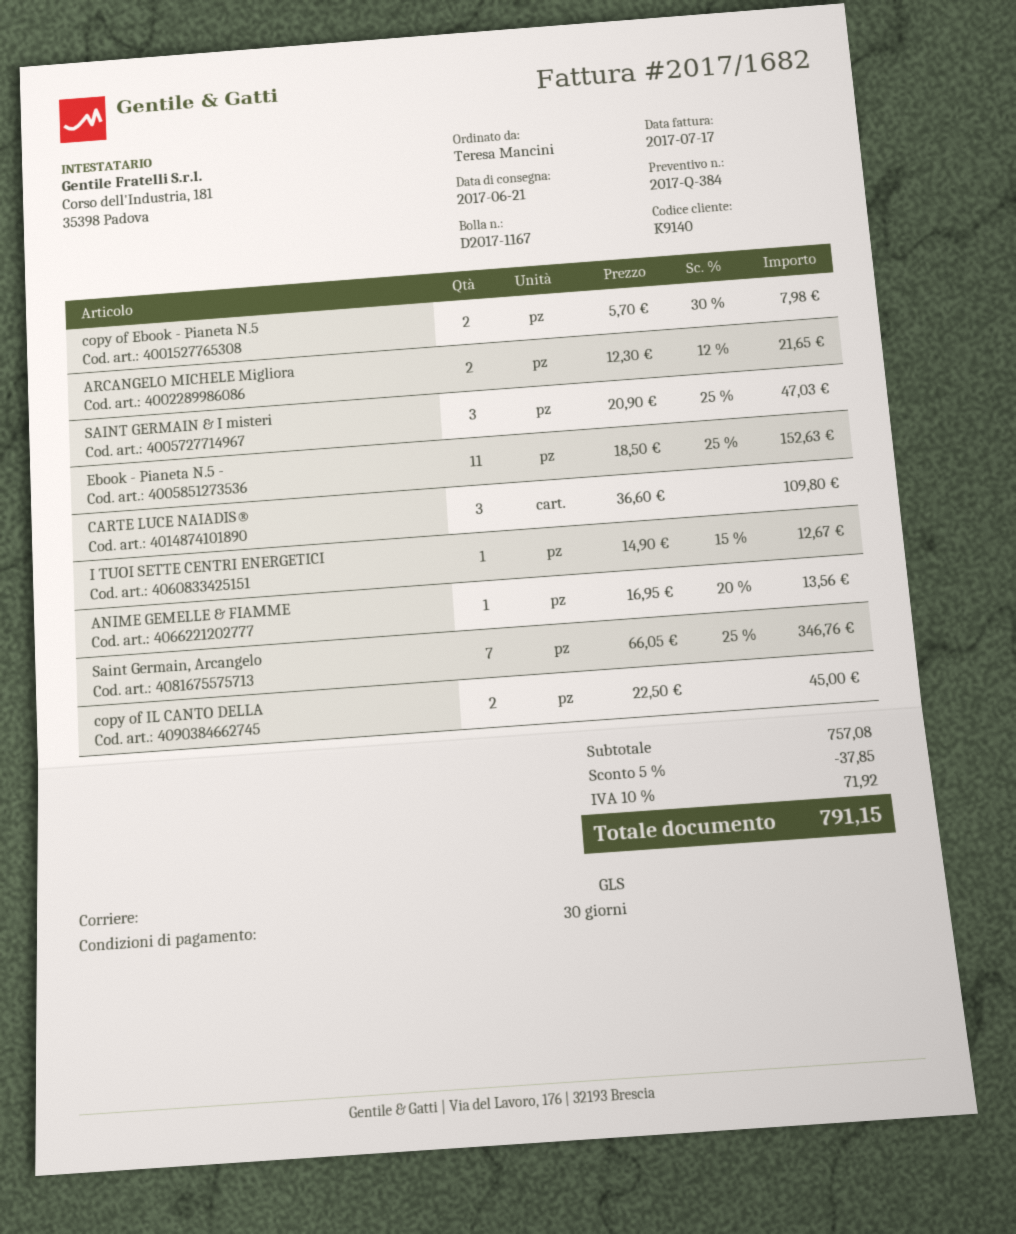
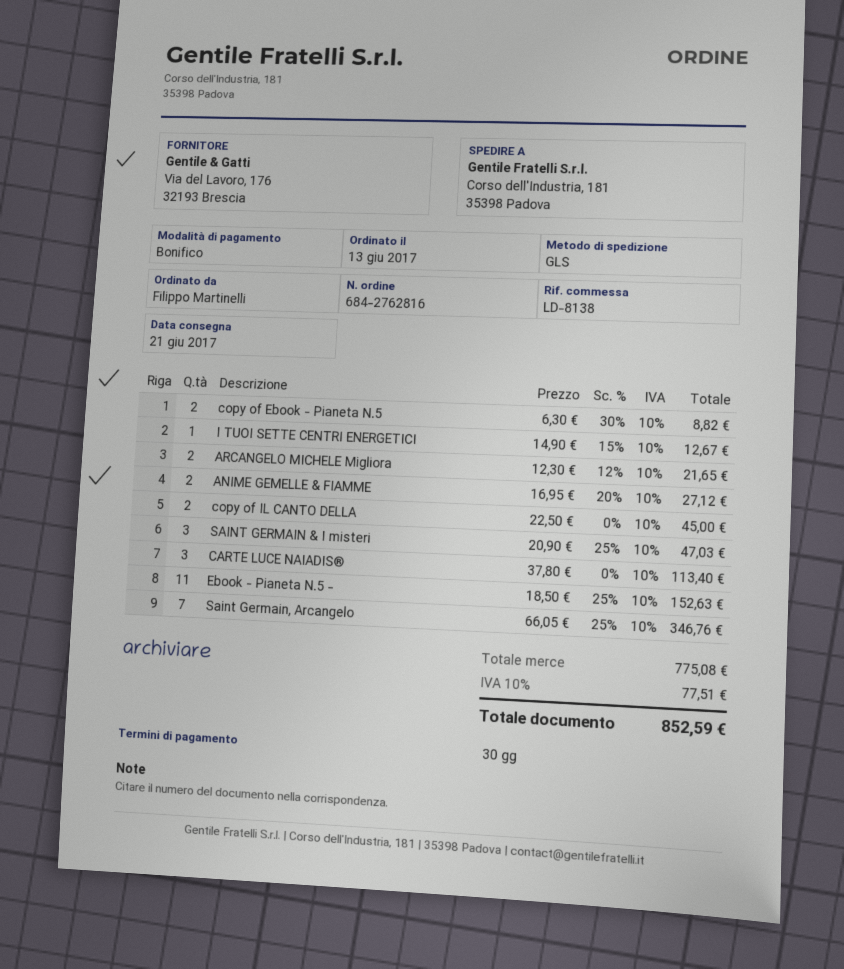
ordered by: Teresa Mancini -> Filippo Martinelli
copy of Ebook - Pianeta N.5: 2 x 5.70 - 30% = 7.98 -> 2 x 6.30 - 30% = 8.82
CARTE LUCE NAIADIS®: 3 x 36.60 = 109.80 -> 3 x 37.80 = 113.40
ANIME GEMELLE & FIAMME: 1 x 16.95 - 20% = 13.56 -> 2 x 16.95 - 20% = 27.12
subtotal: 757.08 -> 775.08
discount: 5% = 37.85 -> none
tax: 10% = 71.92 -> 10% = 77.51
total: 791.15 -> 852.59

